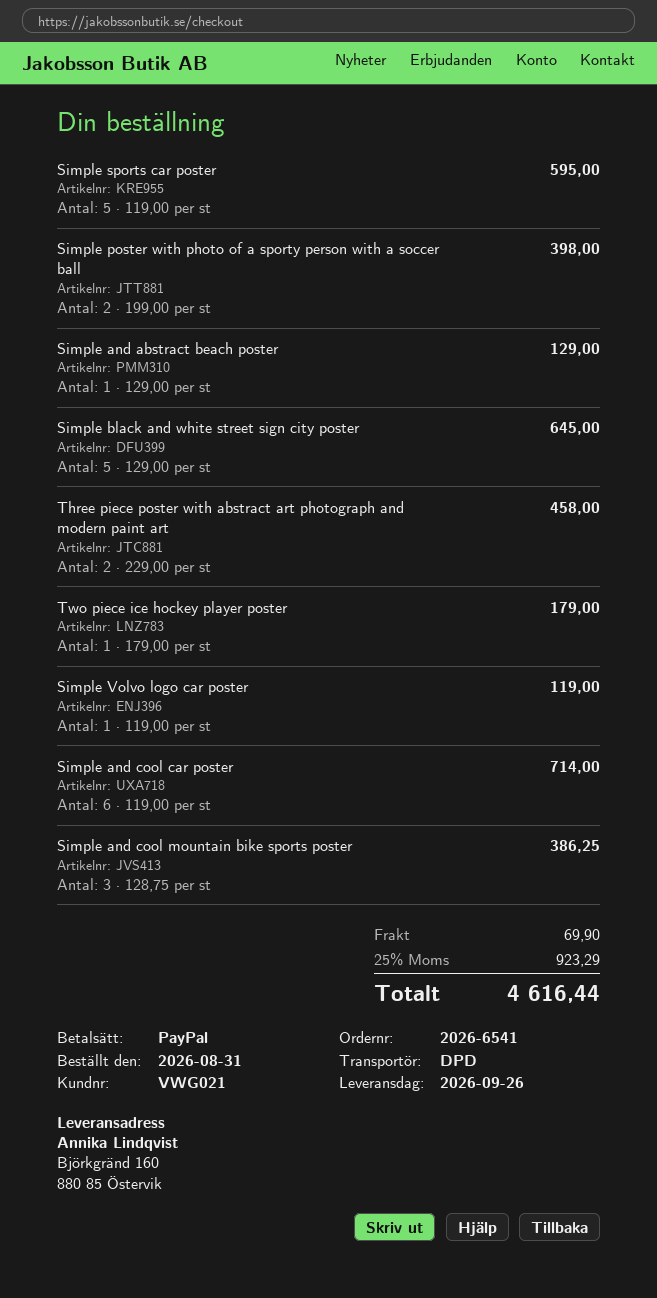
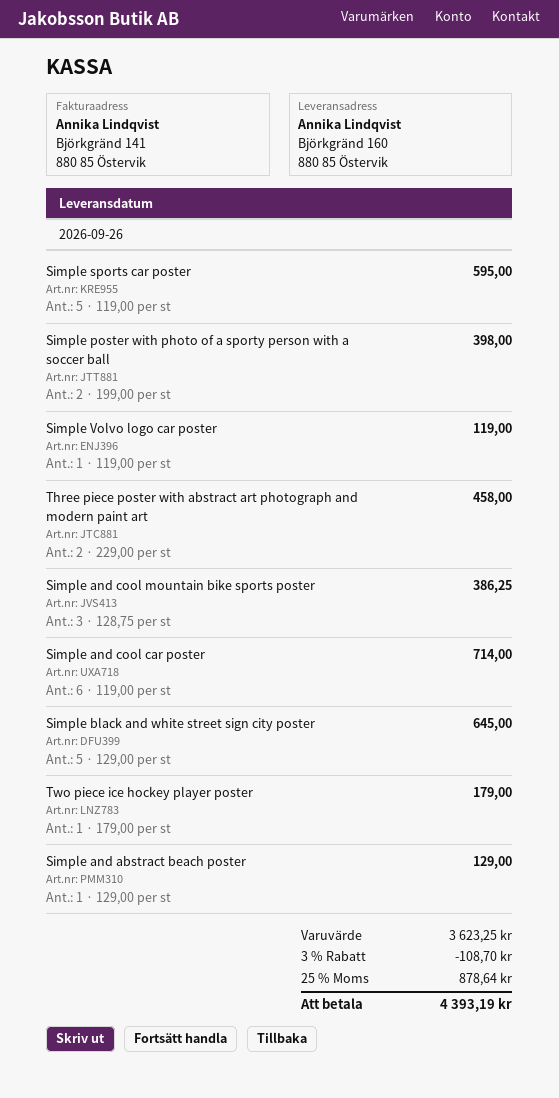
discount: none -> 3% = 108.70
shipping: 69.90 -> none
tax: 25% = 923.29 -> 25% = 878.64
total: 4616.44 -> 4393.19

